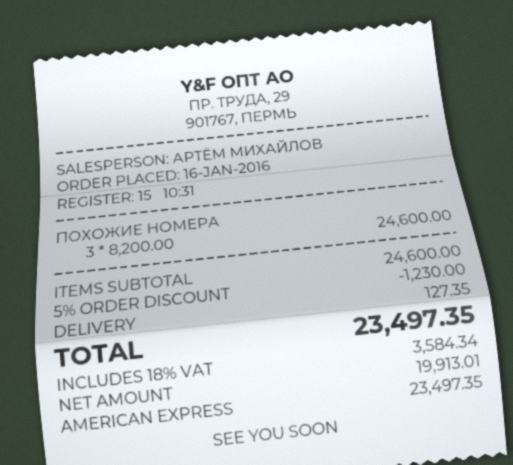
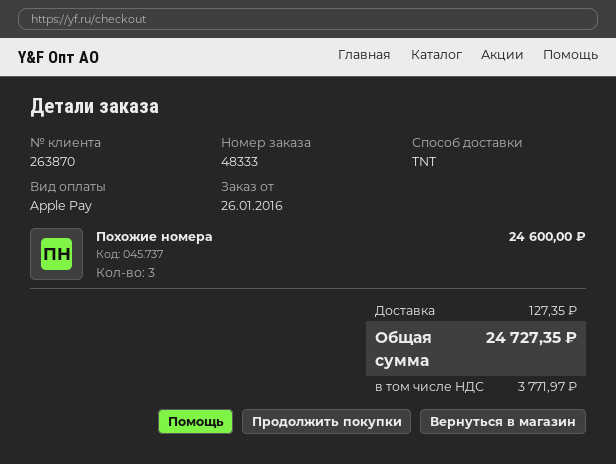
order date: 2016-01-16 -> 2016-01-26
payment method: American Express -> Apple Pay
discount: 5% = 1230.00 -> none
tax: 3584.34 -> 3771.97
total: 23497.35 -> 24727.35

